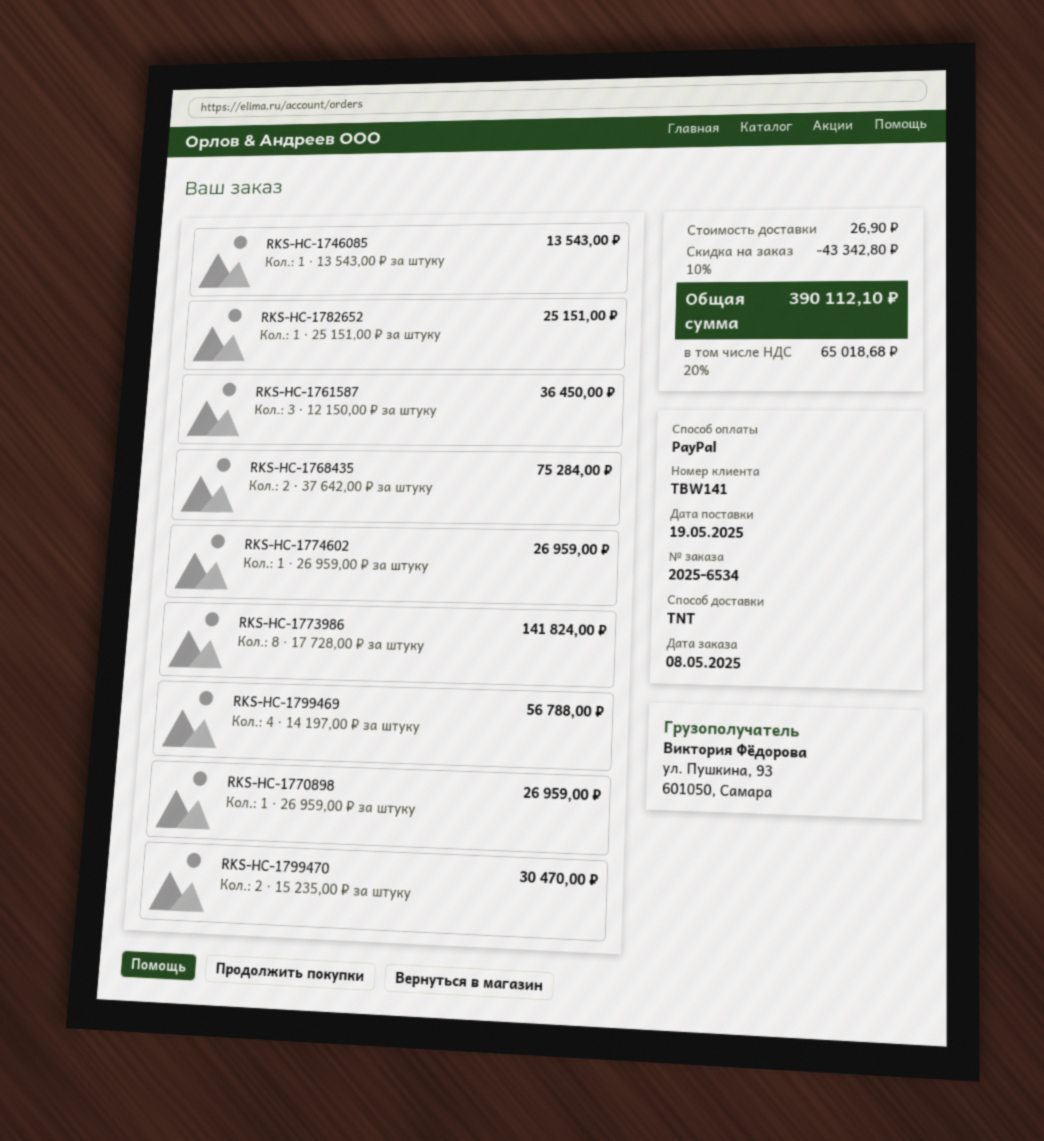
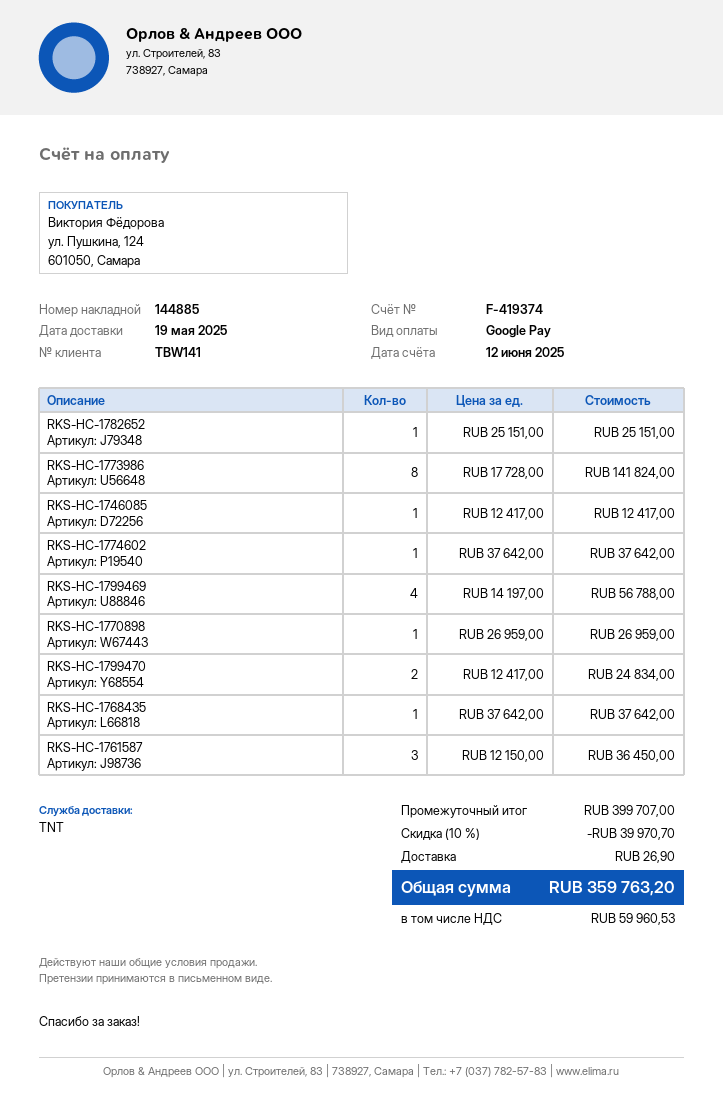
payment method: PayPal -> Google Pay
RKS-НС-1746085: 1 x 13543.00 = 13543.00 -> 1 x 12417.00 = 12417.00
RKS-НС-1768435: 2 x 37642.00 = 75284.00 -> 1 x 37642.00 = 37642.00
RKS-НС-1774602: 1 x 26959.00 = 26959.00 -> 1 x 37642.00 = 37642.00
RKS-НС-1799470: 2 x 15235.00 = 30470.00 -> 2 x 12417.00 = 24834.00
discount: 10% = 43342.80 -> 10% = 39970.70
tax: 65018.68 -> 59960.53
total: 390112.10 -> 359763.20

